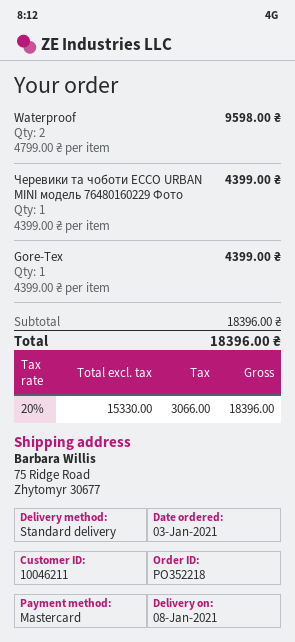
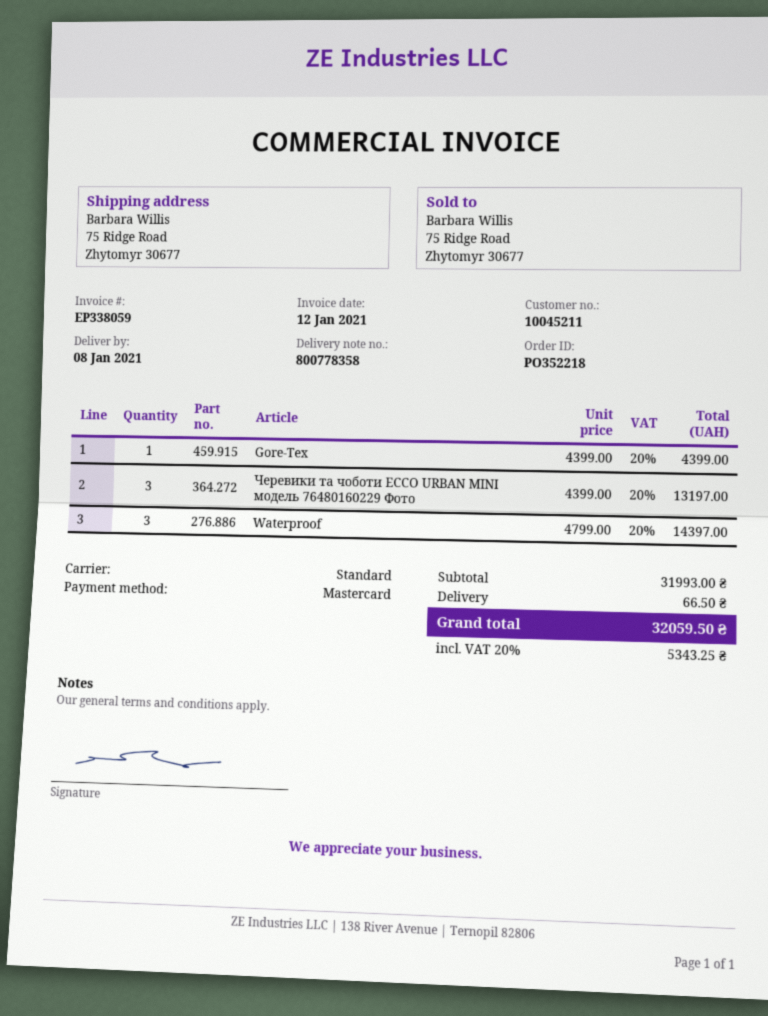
customer number: 10046211 -> 10045211
Waterproof: 2 x 4799.00 = 9598.00 -> 3 x 4799.00 = 14397.00
Черевики та чоботи ECCO URBAN MINI модель 76480160229 Фото: 1 x 4399.00 = 4399.00 -> 3 x 4399.00 = 13197.00
subtotal: 18396.00 -> 31993.00
shipping: none -> 66.50
tax: 20% = 3066.00 -> 20% = 5343.25
total: 18396.00 -> 32059.50

